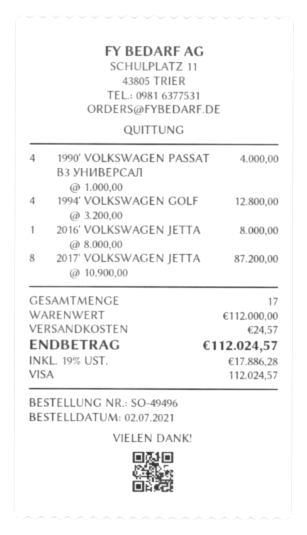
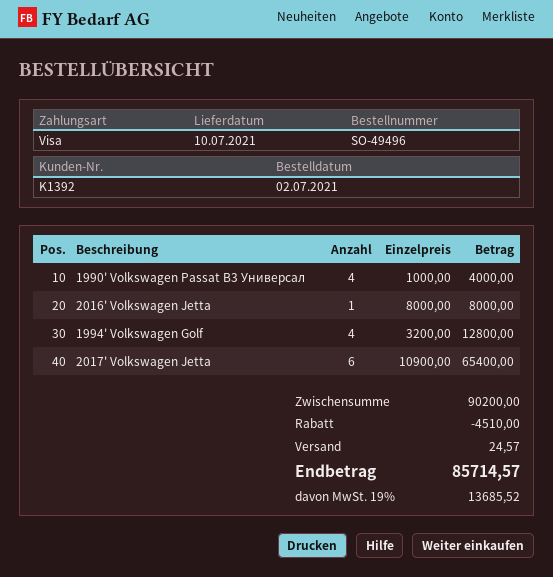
2017' VOLKSWAGEN JETTA: 8 x 10900.00 = 87200.00 -> 6 x 10900.00 = 65400.00
subtotal: 112000.00 -> 90200.00
discount: none -> 4510.00
tax: 19% = 17886.28 -> 19% = 13685.52
total: 112024.57 -> 85714.57

